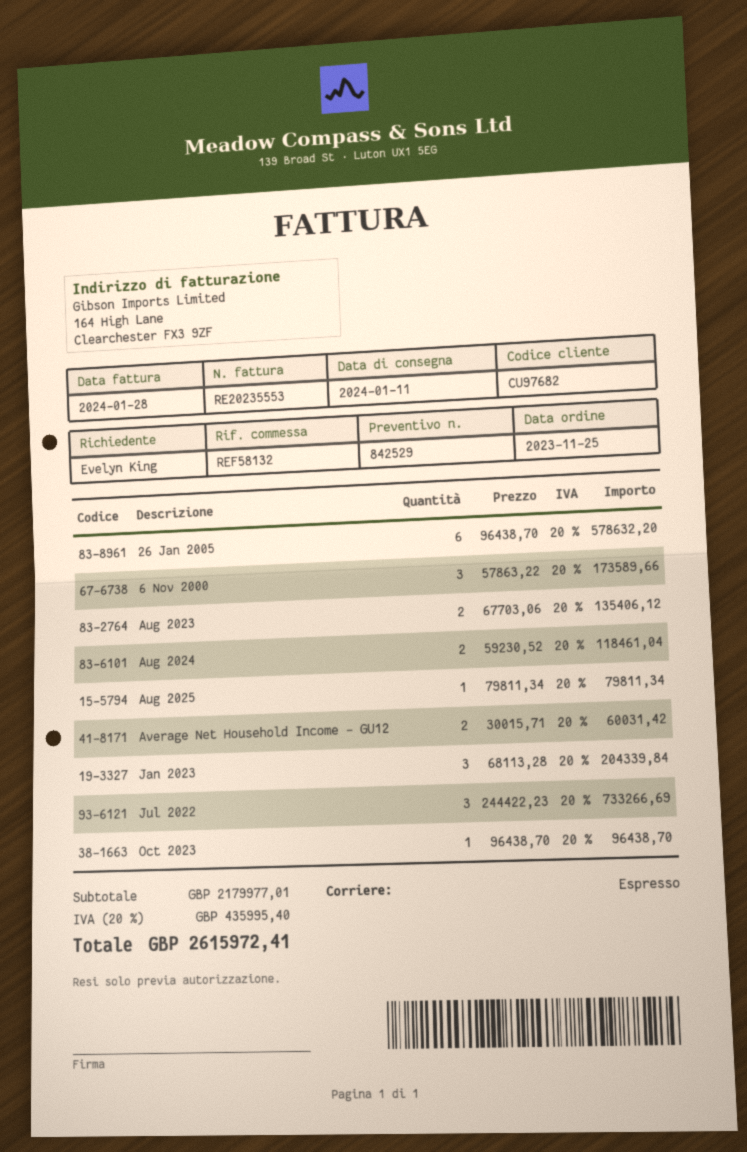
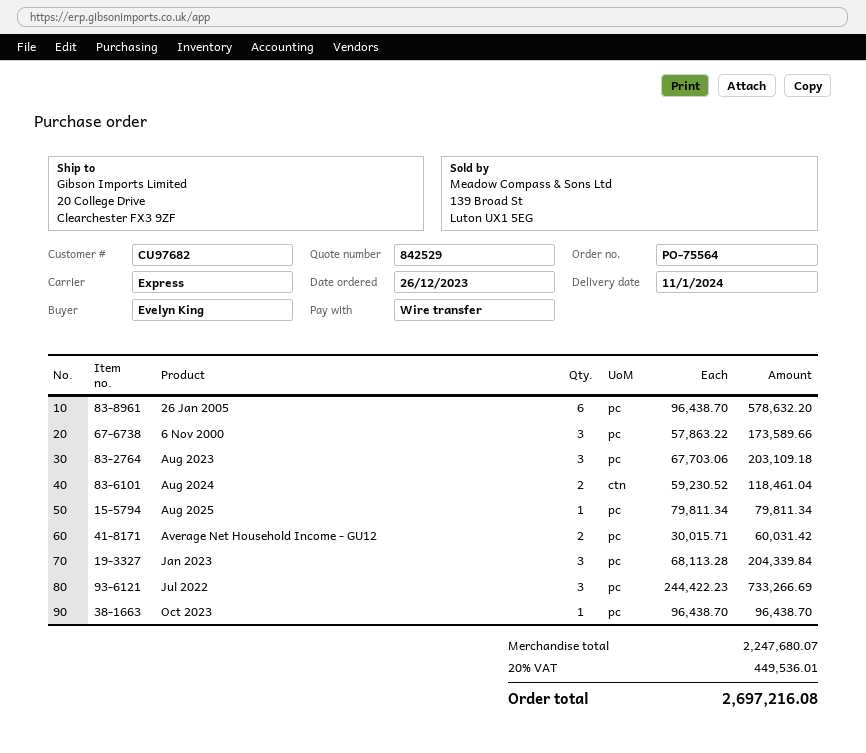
order date: 2023-11-25 -> 2023-12-26
Aug 2023: 2 x 67703.06 = 135406.12 -> 3 x 67703.06 = 203109.18
subtotal: 2179977.01 -> 2247680.07
tax: 20% = 435995.40 -> 20% = 449536.01
total: 2615972.41 -> 2697216.08

